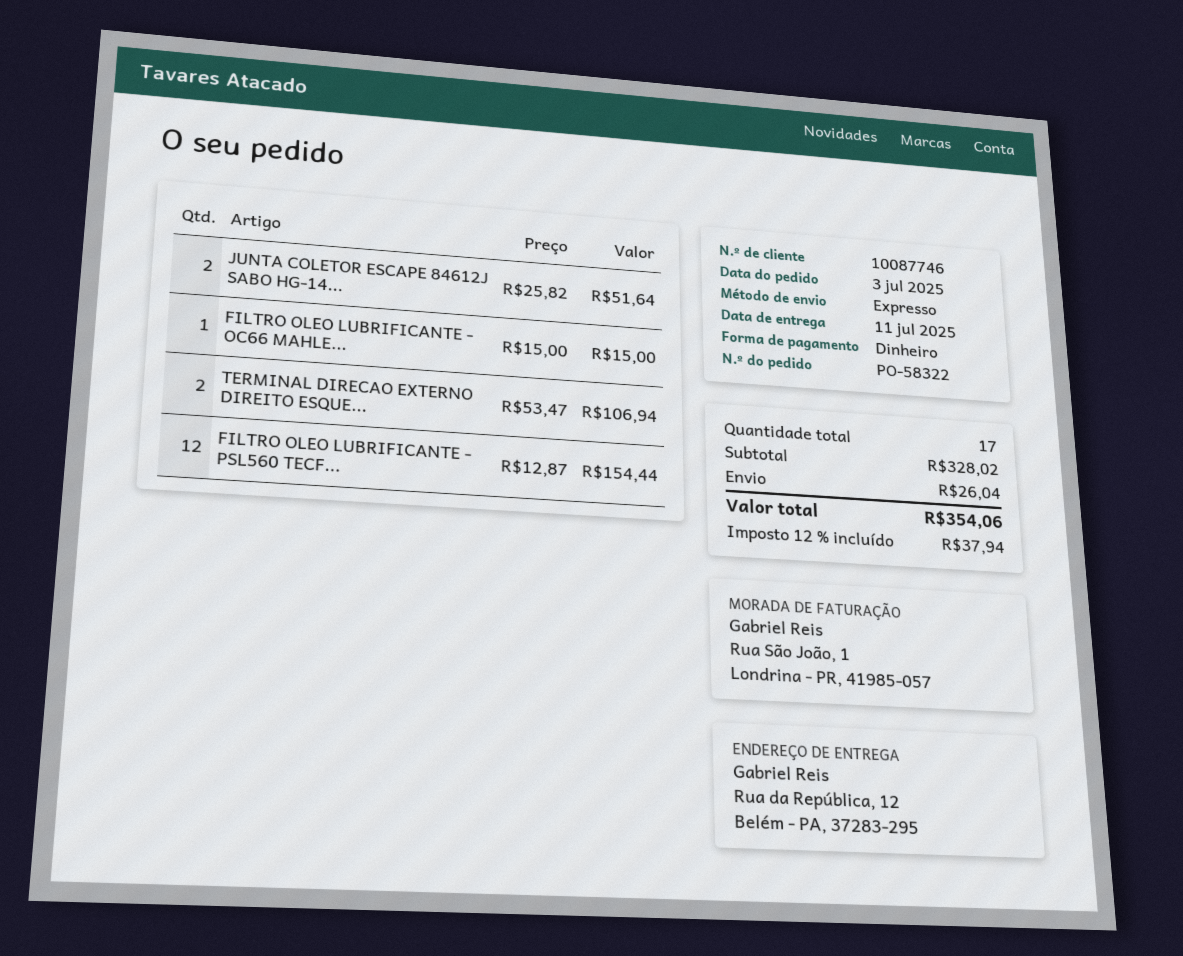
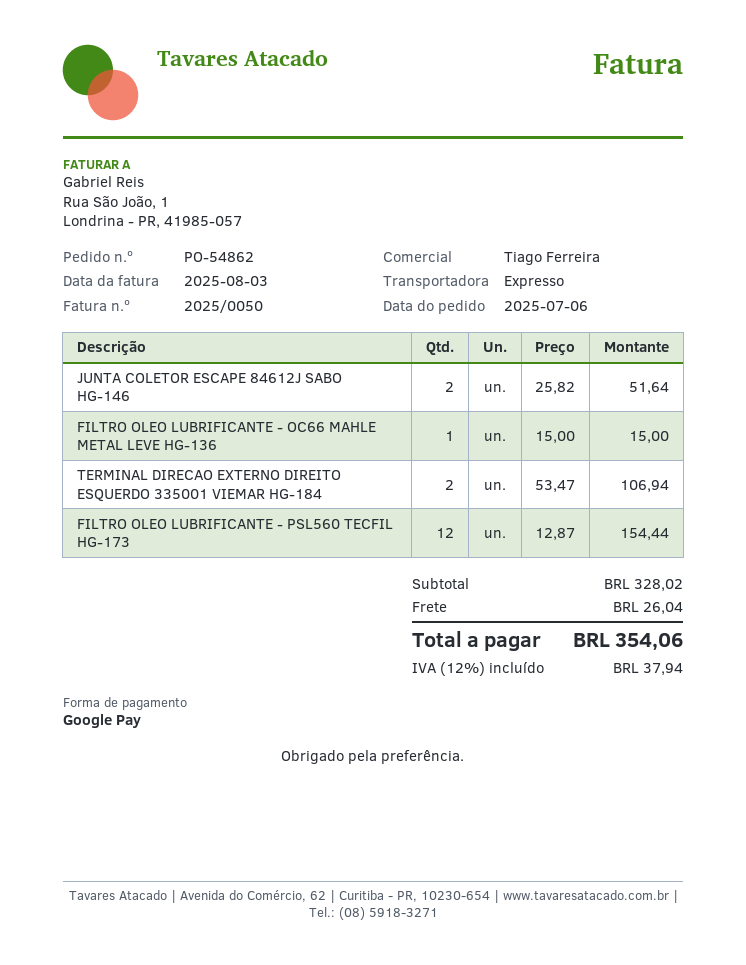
order number: PO-58322 -> PO-54862
order date: 2025-07-03 -> 2025-07-06
payment method: cash -> Google Pay

